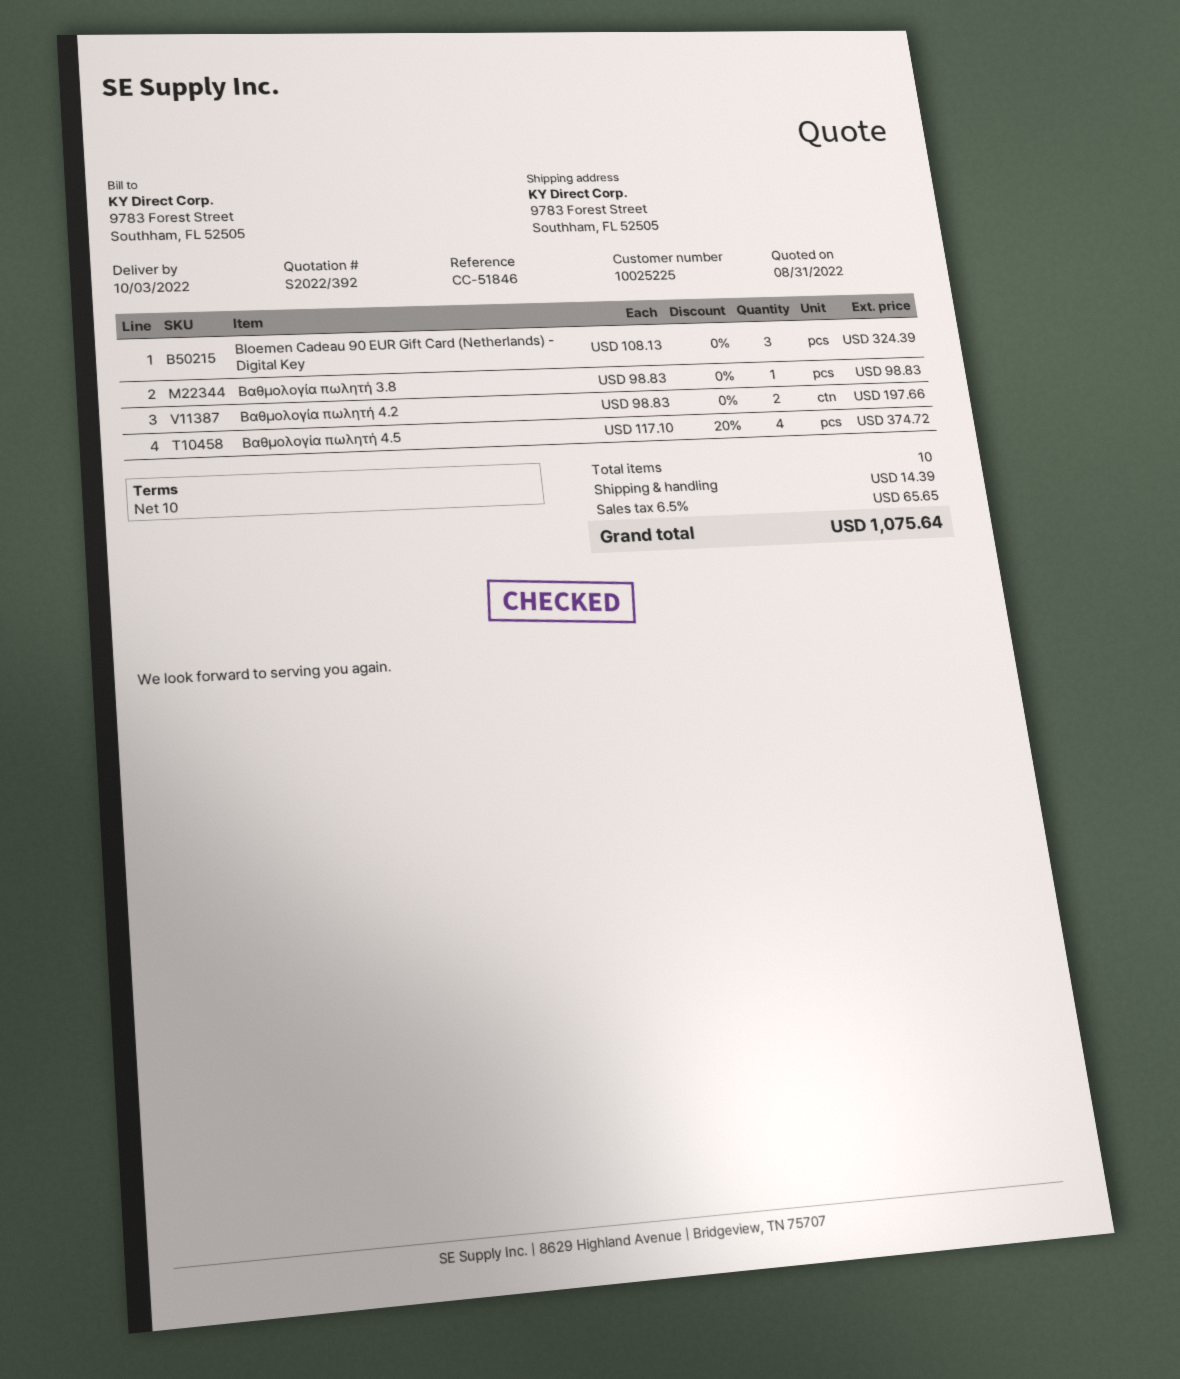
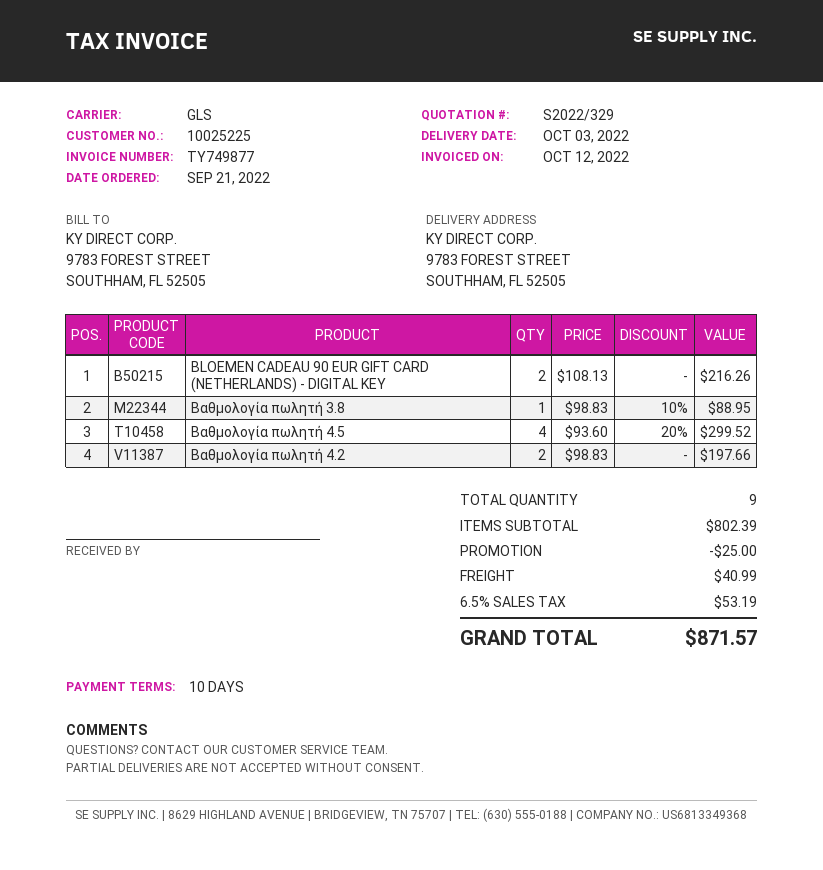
quote number: S2022/392 -> S2022/329
Bloemen Cadeau 90 EUR Gift Card (Netherlands) - Digital Key: 3 x 108.13 = 324.39 -> 2 x 108.13 = 216.26
Βαθμολογία πωλητή 3.8: 1 x 98.83 = 98.83 -> 1 x 98.83 - 10% = 88.95
Βαθμολογία πωλητή 4.5: 4 x 117.10 - 20% = 374.72 -> 4 x 93.60 - 20% = 299.52
total quantity: 10 -> 9
discount: none -> 25.00
shipping: 14.39 -> 40.99
tax: 6.5% = 65.65 -> 6.5% = 53.19
total: 1075.64 -> 871.57

